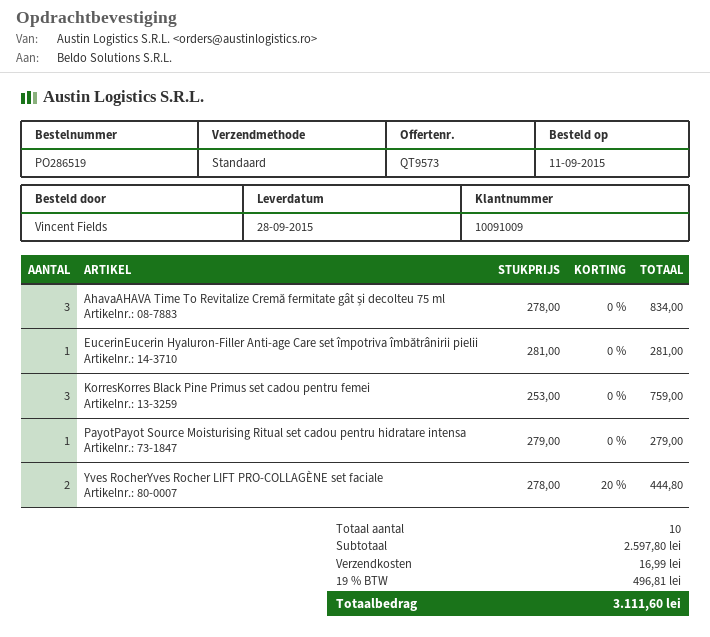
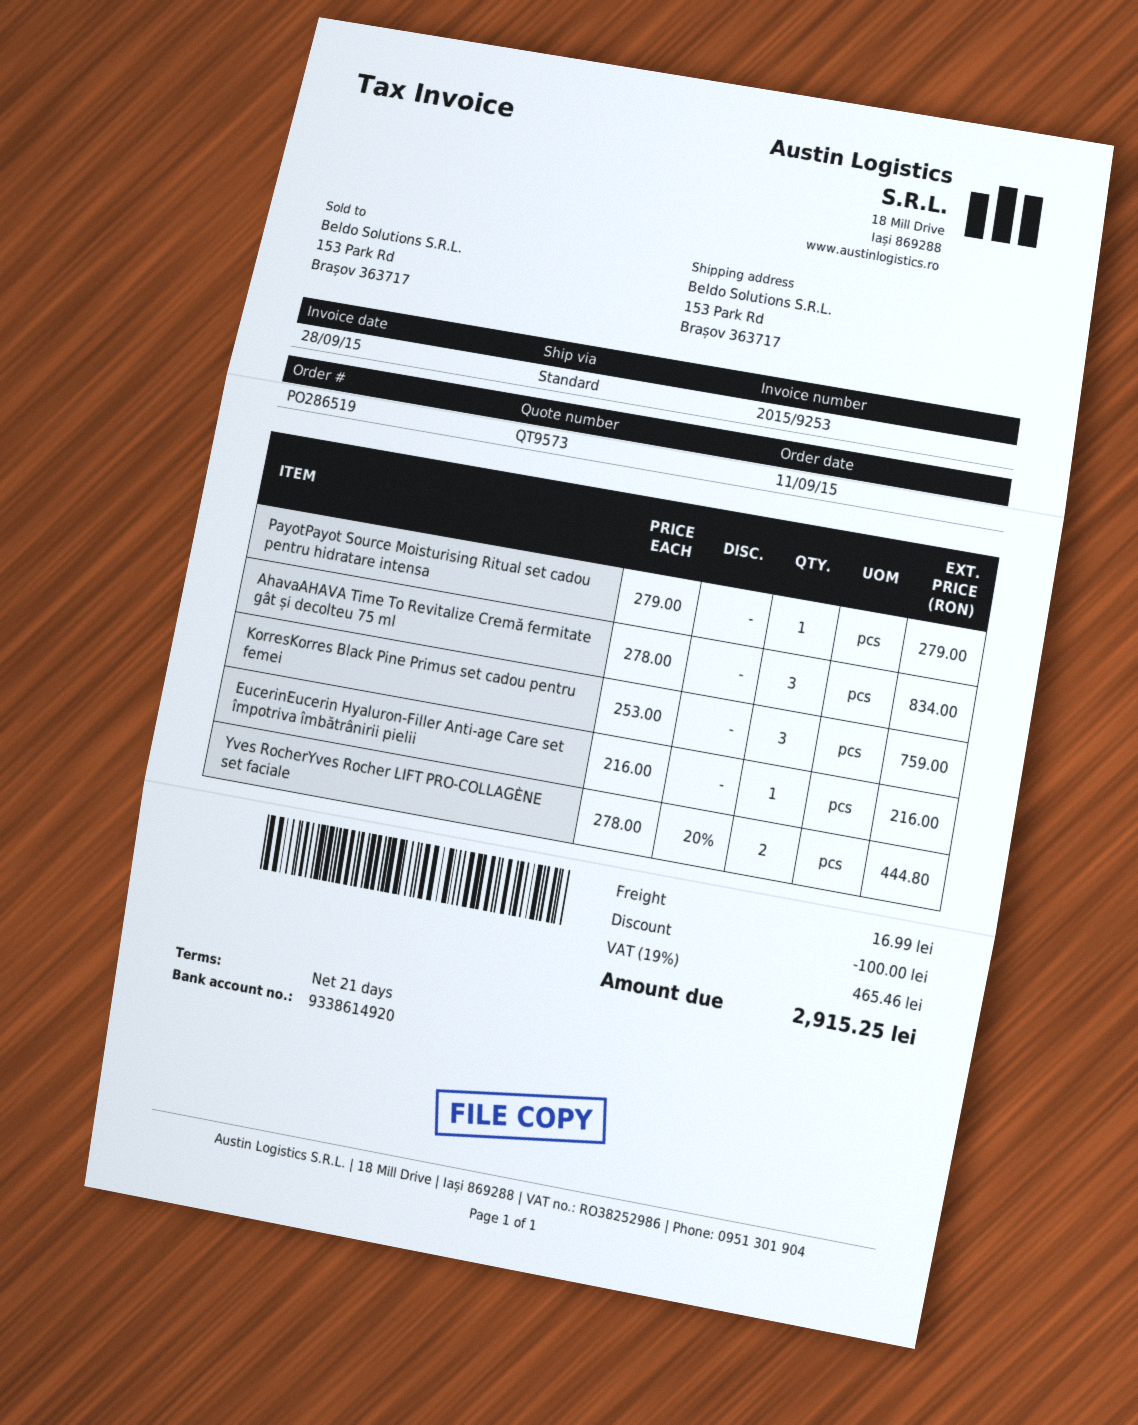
EucerinEucerin Hyaluron-Filler Anti-age Care set împotriva îmbătrânirii pielii: 1 x 281.00 = 281.00 -> 1 x 216.00 = 216.00
discount: none -> 100.00
tax: 19% = 496.81 -> 19% = 465.46
total: 3111.60 -> 2915.25

